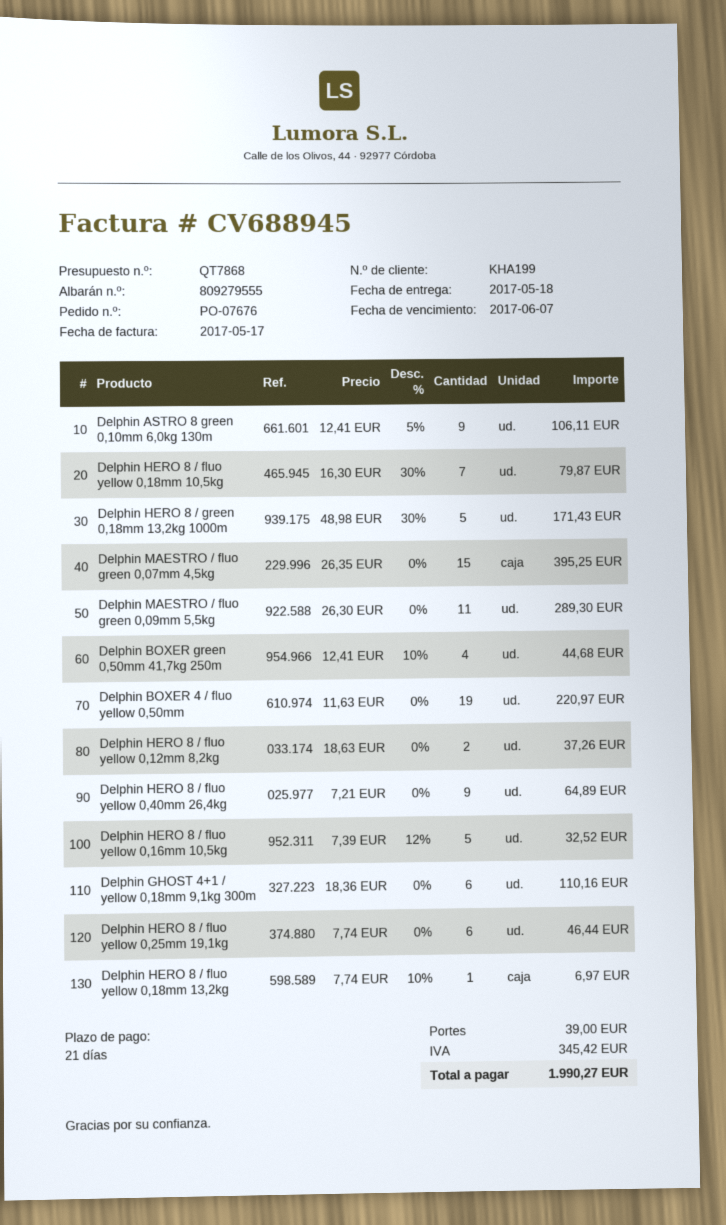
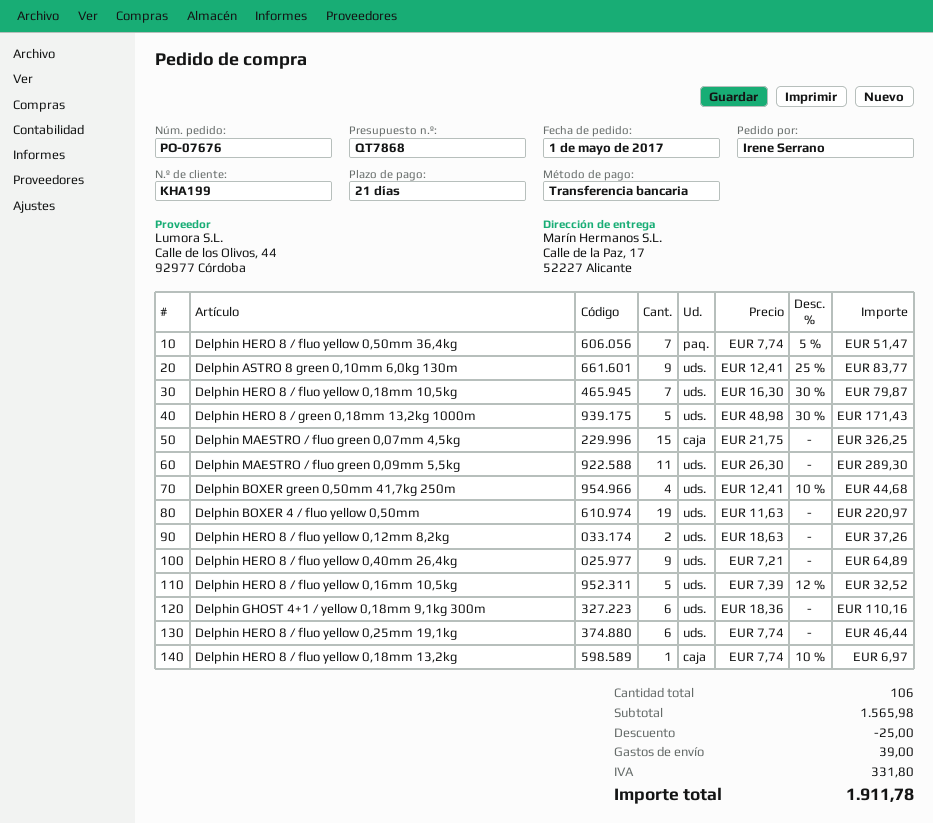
Delphin ASTRO 8 green 0,10mm 6,0kg 130m: 9 x 12.41 - 5% = 106.11 -> 9 x 12.41 - 25% = 83.77
Delphin MAESTRO / fluo green 0,07mm 4,5kg: 15 x 26.35 = 395.25 -> 15 x 21.75 = 326.25
Delphin HERO 8 / fluo yellow 0,50mm 36,4kg: none -> 7 x 7.74 - 5% = 51.47
discount: none -> 25.00
tax: 345.42 -> 331.80
total: 1990.27 -> 1911.78

